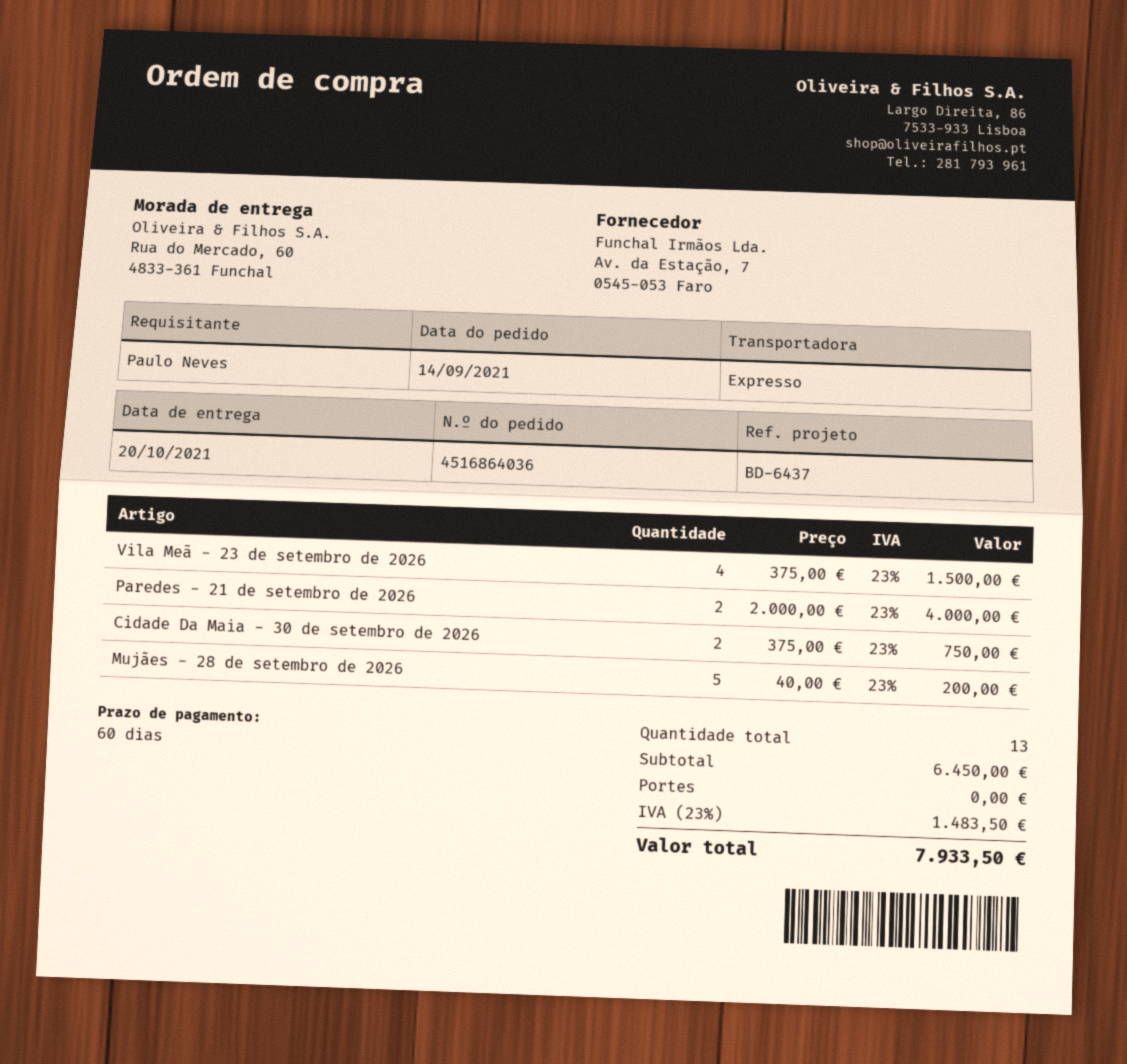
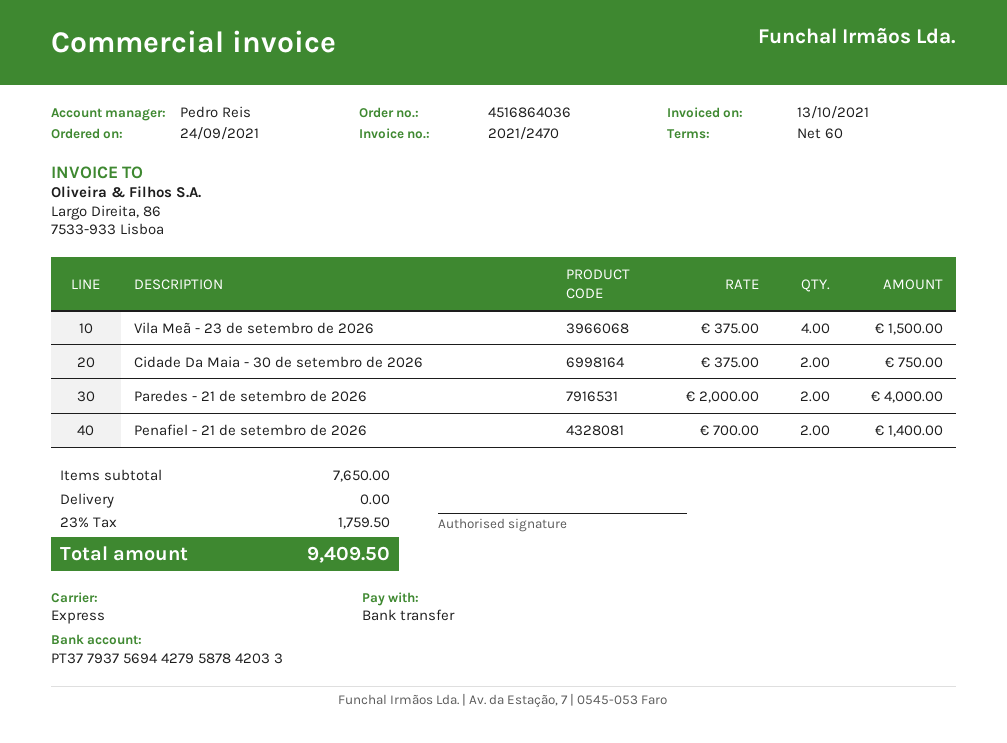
order date: 2021-09-14 -> 2021-09-24
Mujães - 28 de setembro de 2026: 5 x 40.00 = 200.00 -> none
Penafiel - 21 de setembro de 2026: none -> 2 x 700.00 = 1400.00
subtotal: 6450.00 -> 7650.00
tax: 23% = 1483.50 -> 23% = 1759.50
total: 7933.50 -> 9409.50

